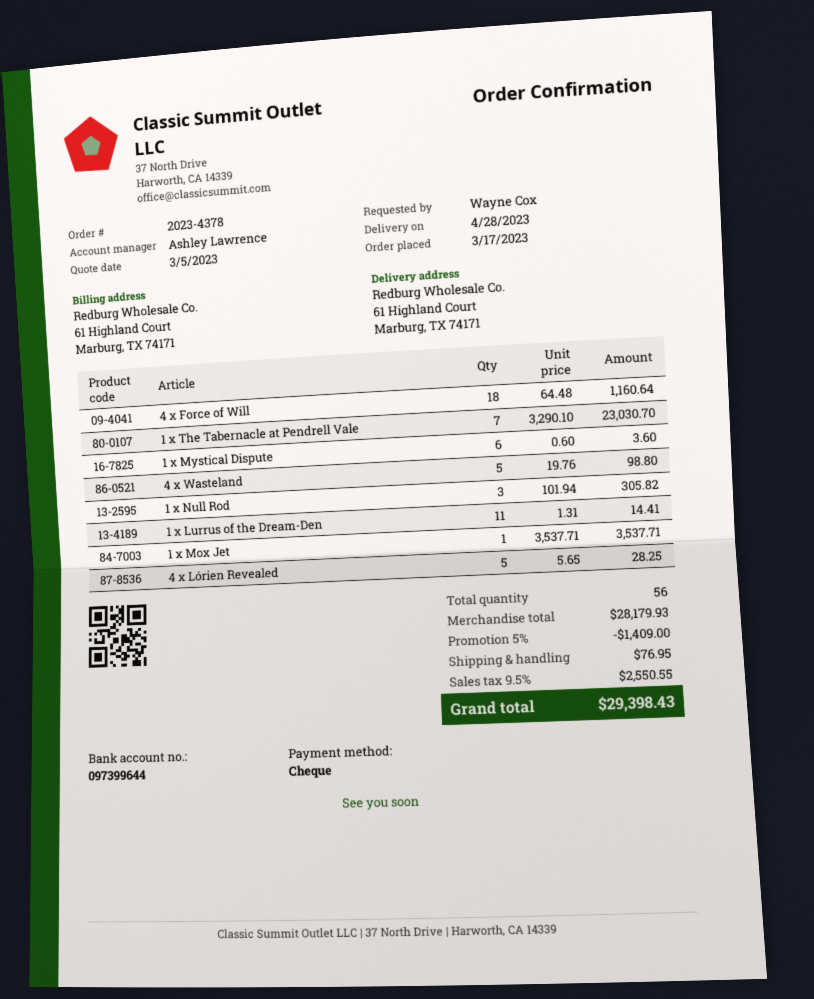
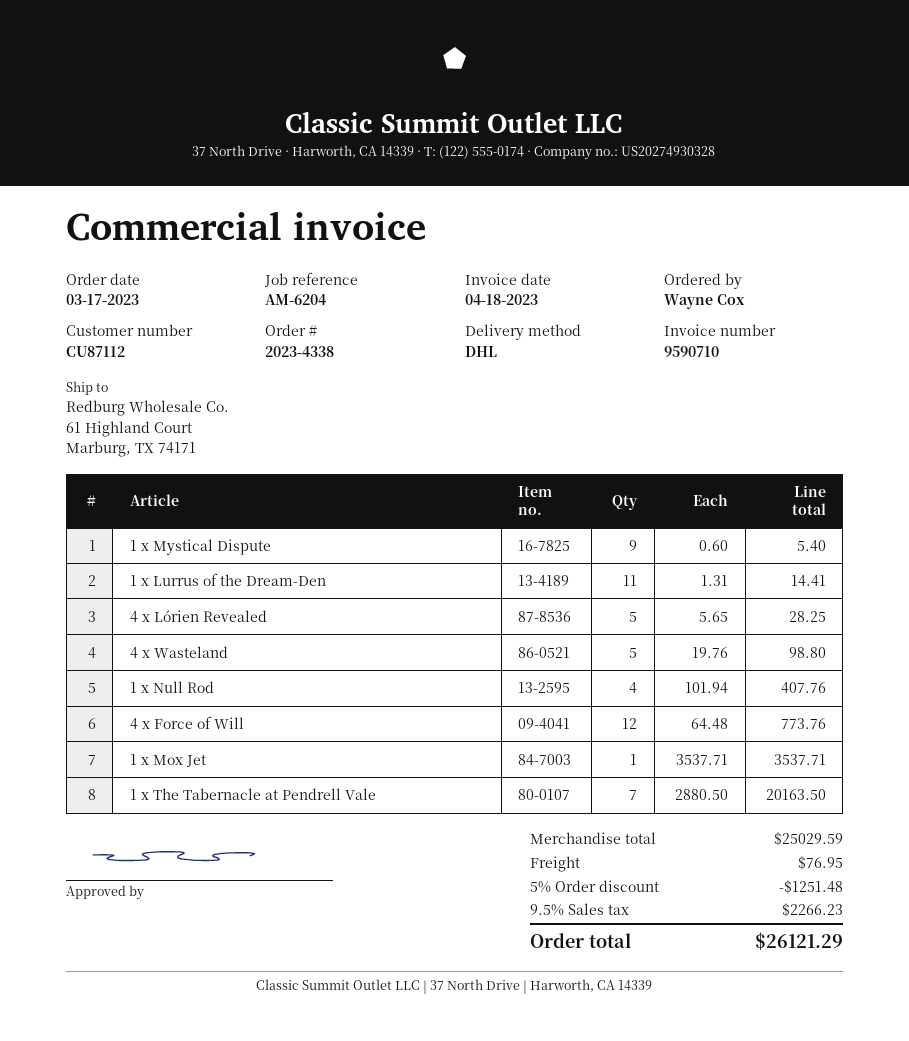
order number: 2023-4378 -> 2023-4338
4 x Force of Will: 18 x 64.48 = 1160.64 -> 12 x 64.48 = 773.76
1 x The Tabernacle at Pendrell Vale: 7 x 3290.10 = 23030.70 -> 7 x 2880.50 = 20163.50
1 x Mystical Dispute: 6 x 0.60 = 3.60 -> 9 x 0.60 = 5.40
1 x Null Rod: 3 x 101.94 = 305.82 -> 4 x 101.94 = 407.76
subtotal: 28179.93 -> 25029.59
discount: 5% = 1409.00 -> 5% = 1251.48
tax: 9.5% = 2550.55 -> 9.5% = 2266.23
total: 29398.43 -> 26121.29

